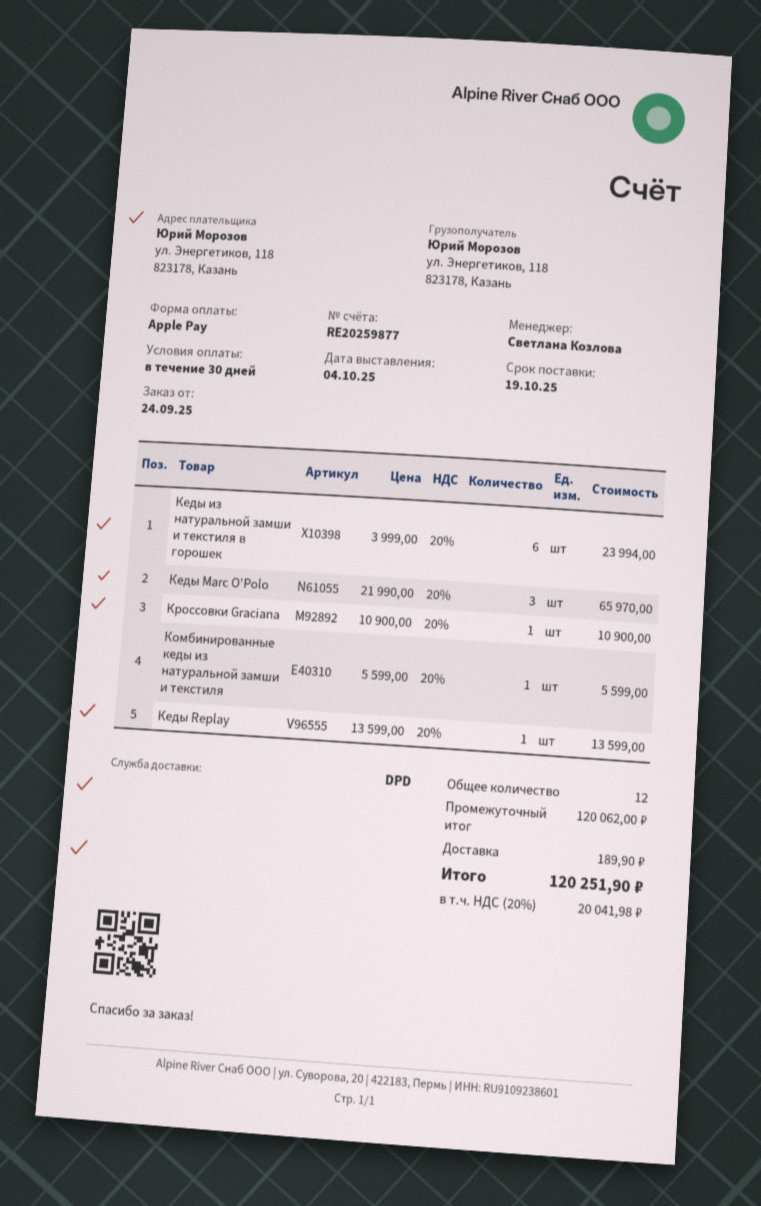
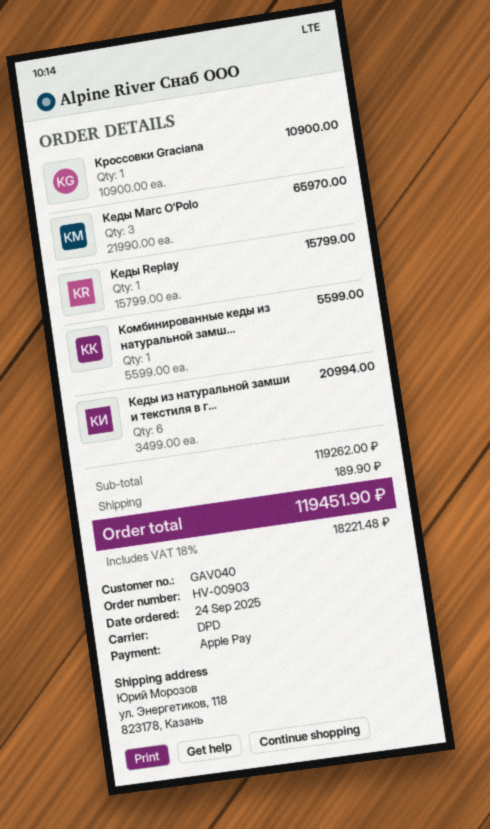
Кеды из натуральной замши и текстиля в горошек: 6 x 3999.00 = 23994.00 -> 6 x 3499.00 = 20994.00
Кеды Replay: 1 x 13599.00 = 13599.00 -> 1 x 15799.00 = 15799.00
subtotal: 120062.00 -> 119262.00
tax: 20% = 20041.98 -> 18% = 18221.48
total: 120251.90 -> 119451.90

